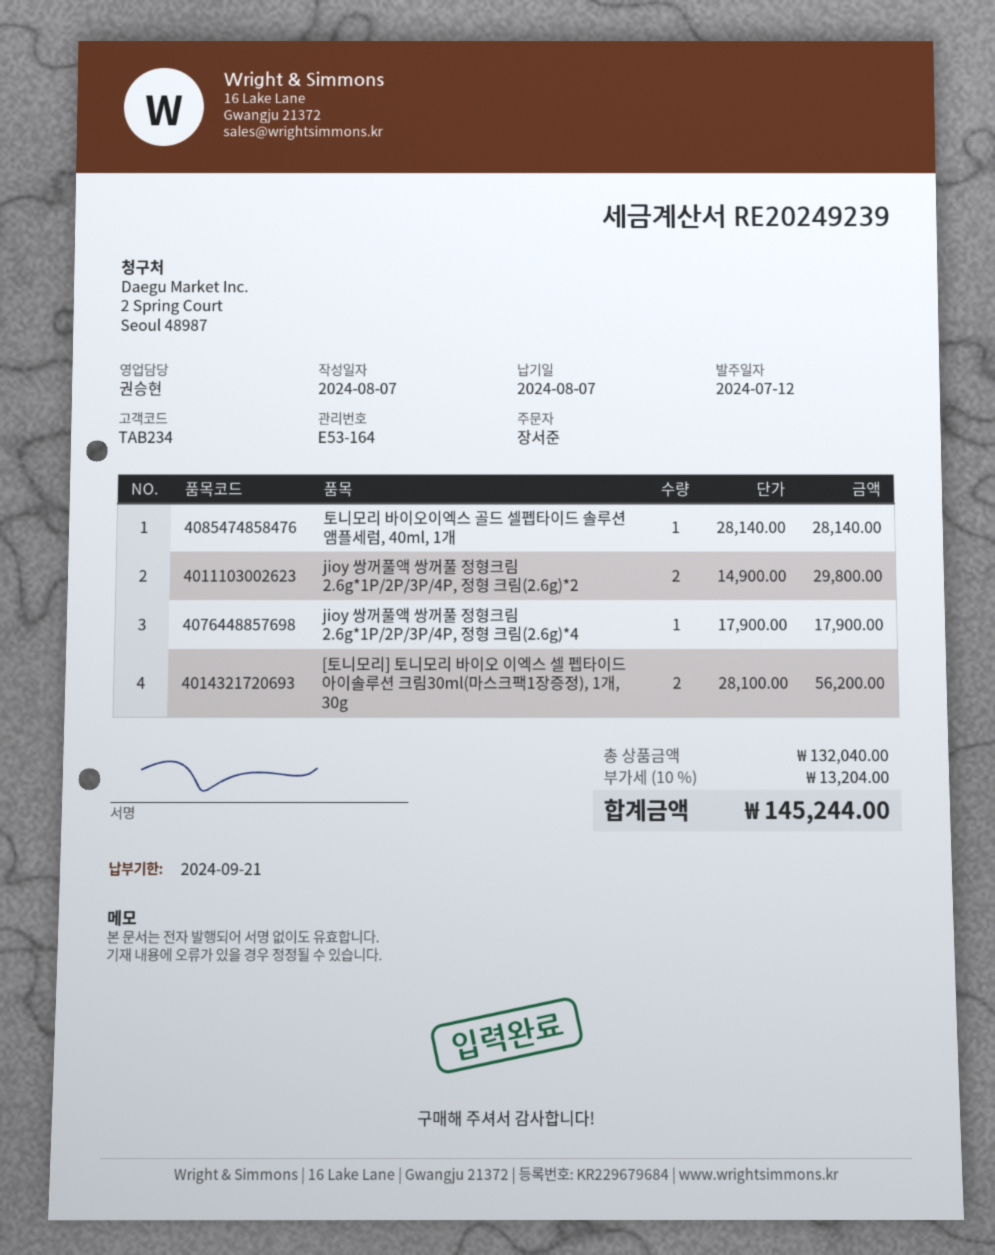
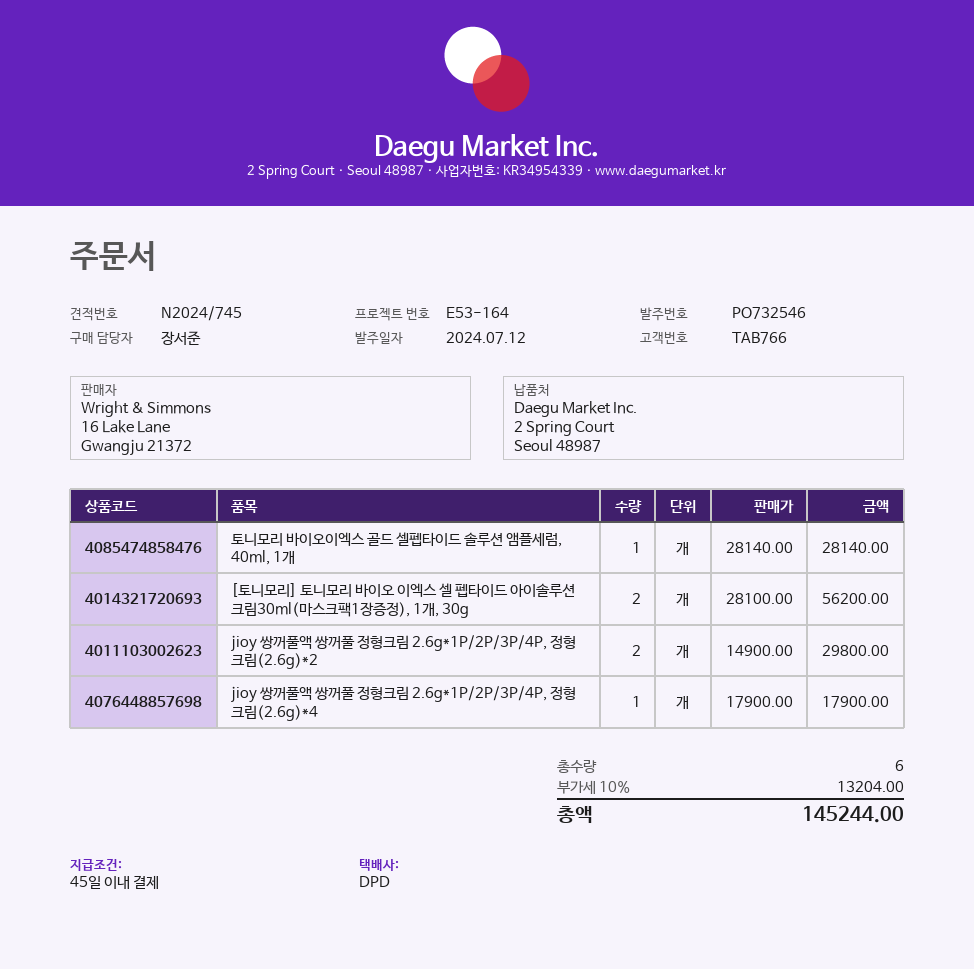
customer number: TAB234 -> TAB766

